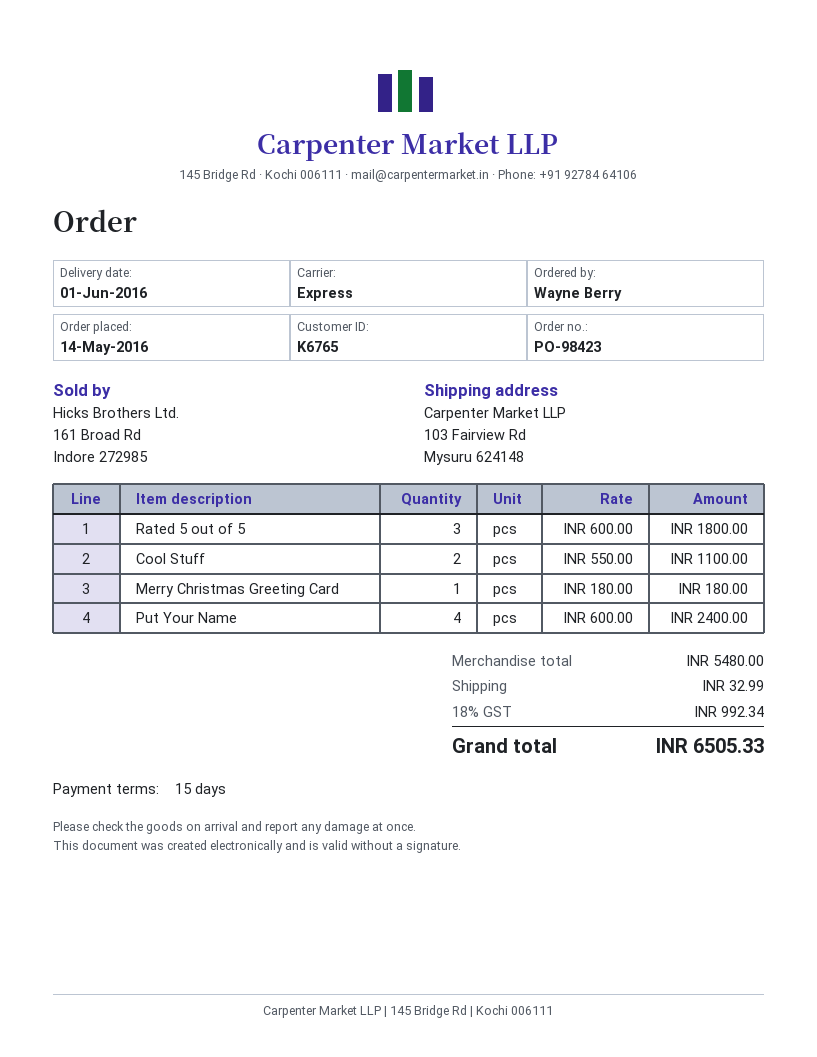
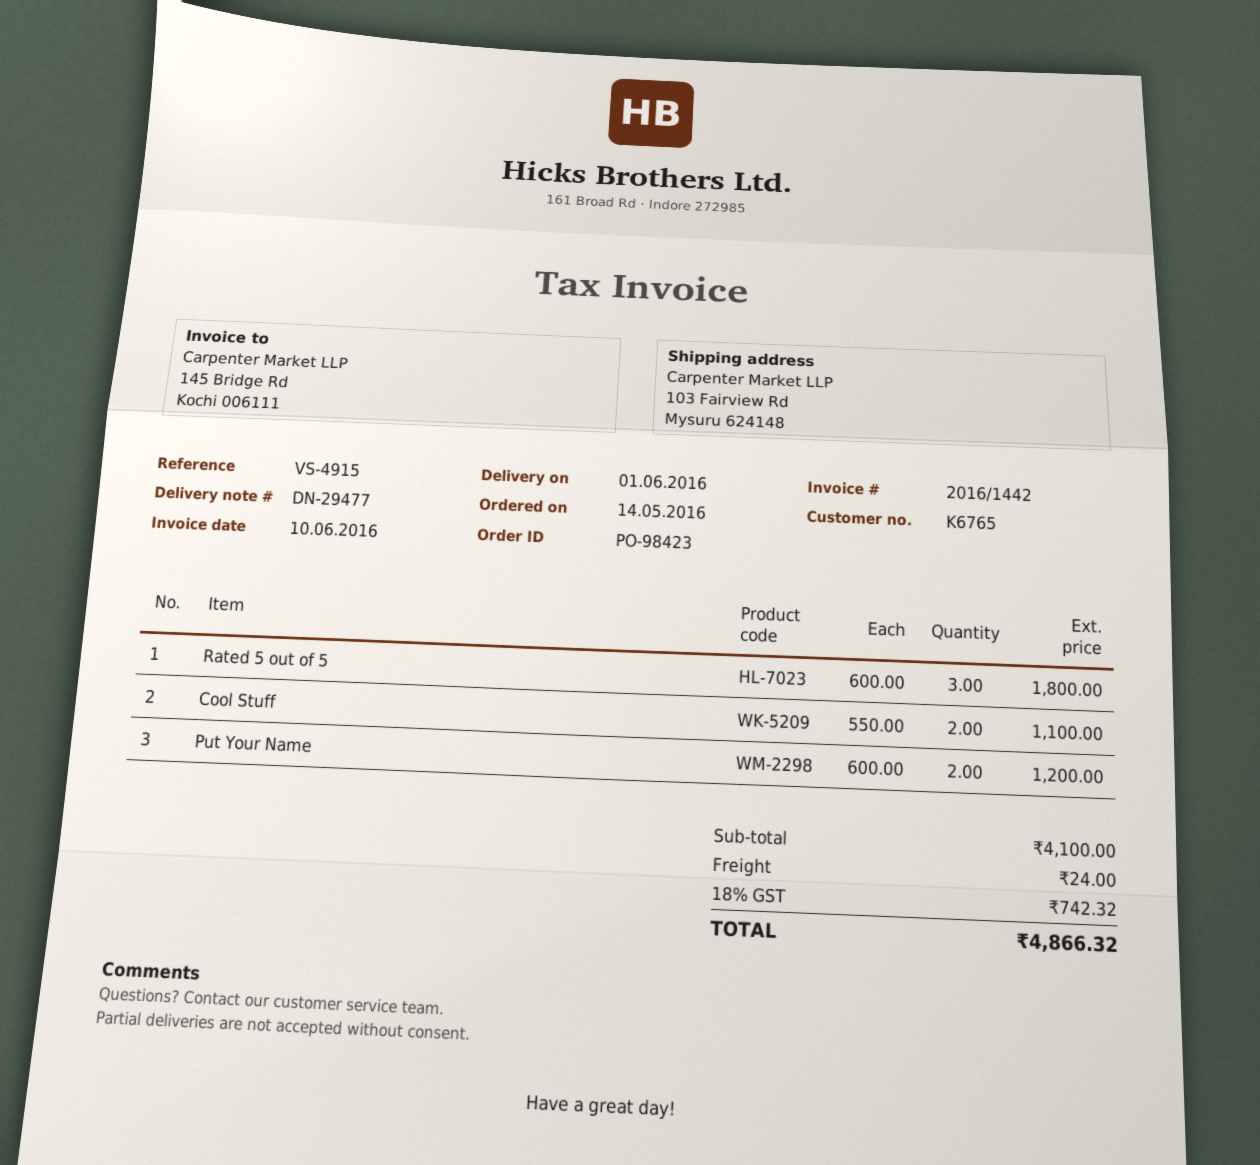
Merry Christmas Greeting Card: 1 x 180.00 = 180.00 -> none
Put Your Name: 4 x 600.00 = 2400.00 -> 2 x 600.00 = 1200.00
subtotal: 5480.00 -> 4100.00
shipping: 32.99 -> 24.00
tax: 18% = 992.34 -> 18% = 742.32
total: 6505.33 -> 4866.32

